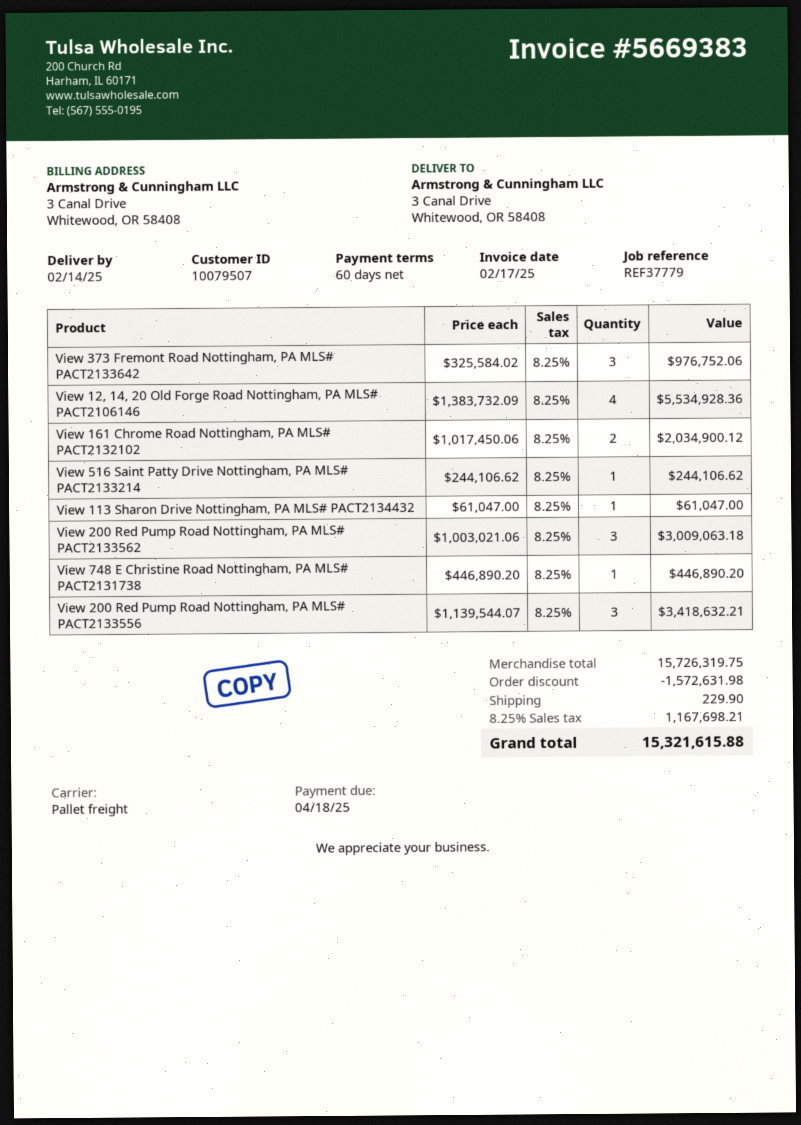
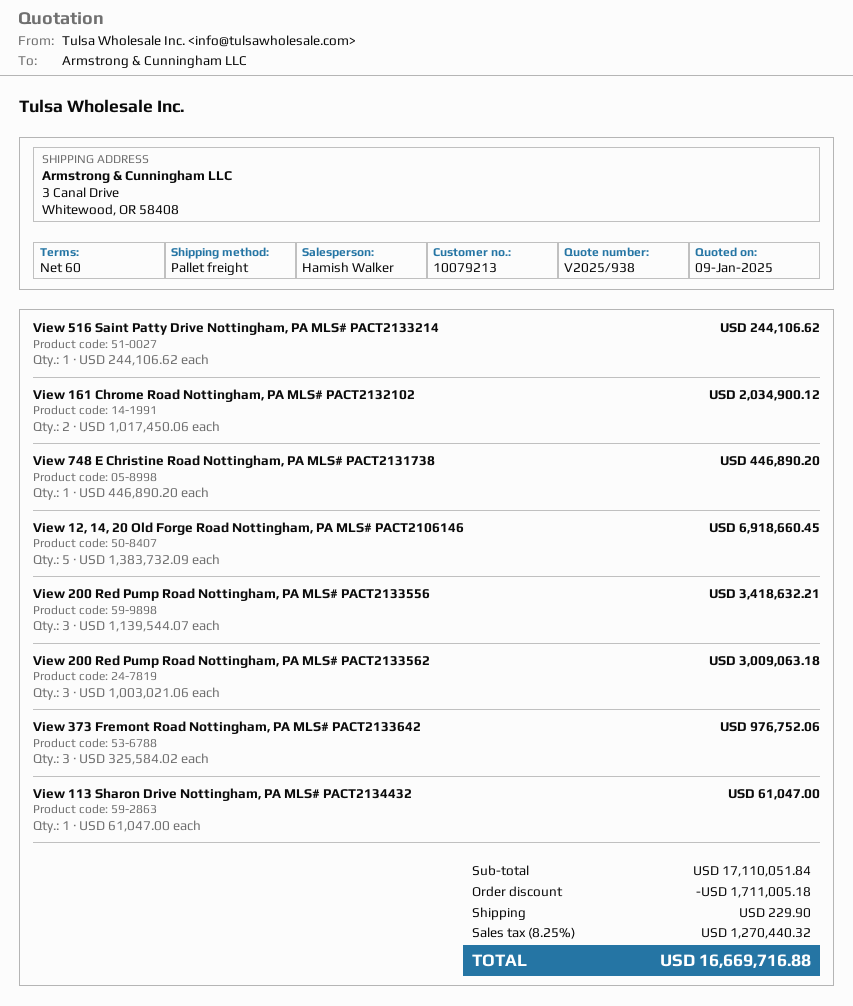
customer number: 10079507 -> 10079213
View 12, 14, 20 Old Forge Road Nottingham, PA MLS# PACT2106146: 4 x 1383732.09 = 5534928.36 -> 5 x 1383732.09 = 6918660.45
subtotal: 15726319.75 -> 17110051.84
discount: 1572631.98 -> 1711005.18
tax: 8.25% = 1167698.21 -> 8.25% = 1270440.32
total: 15321615.88 -> 16669716.88

